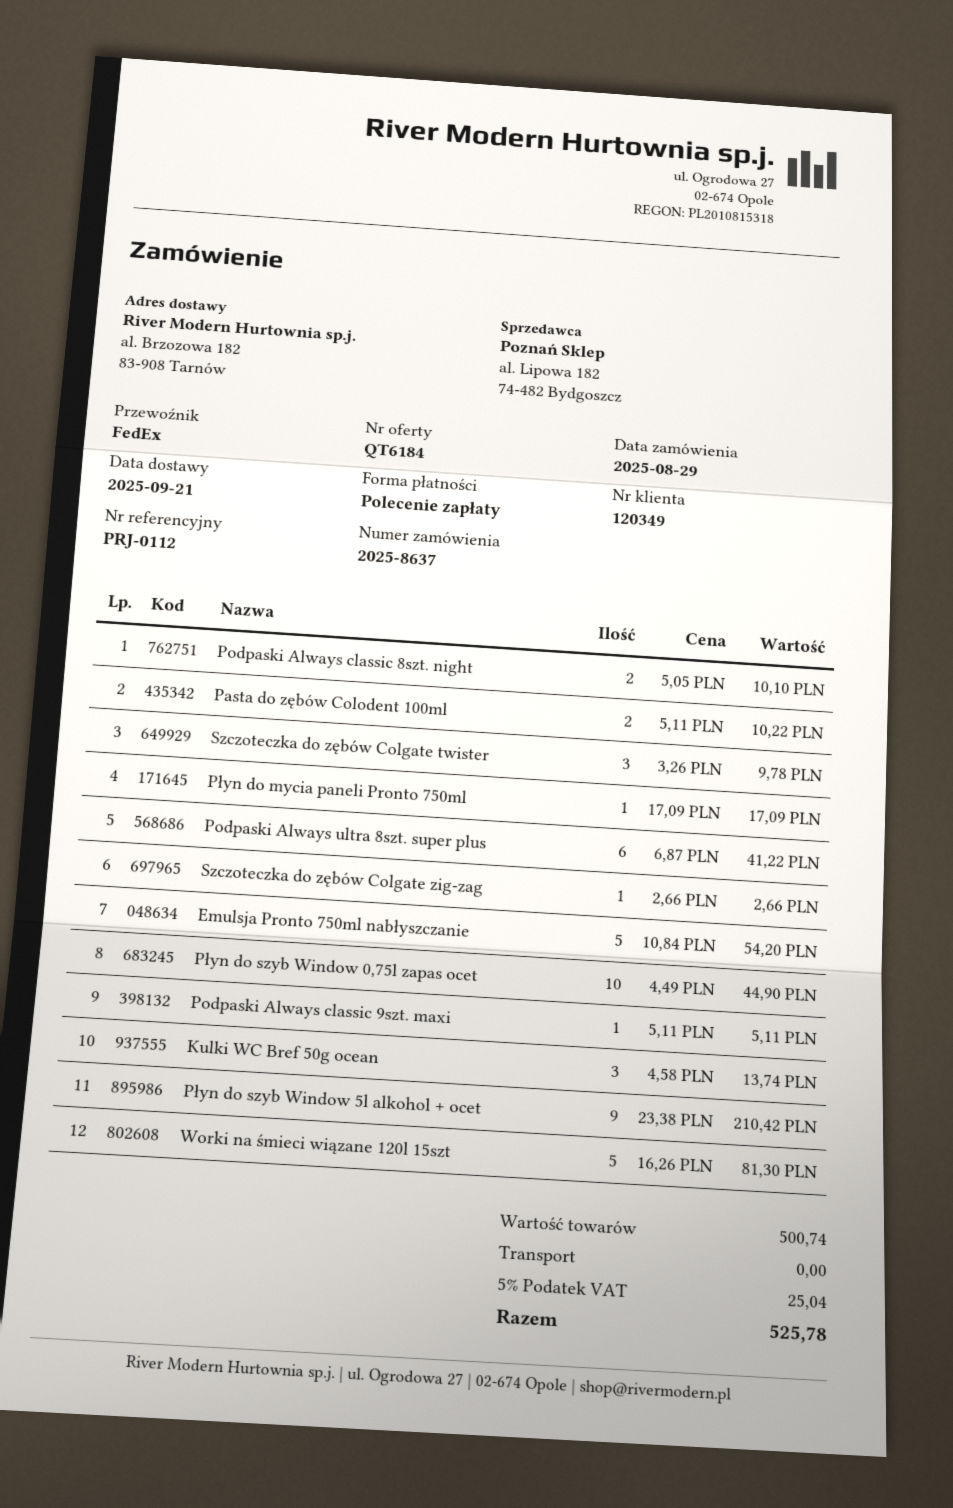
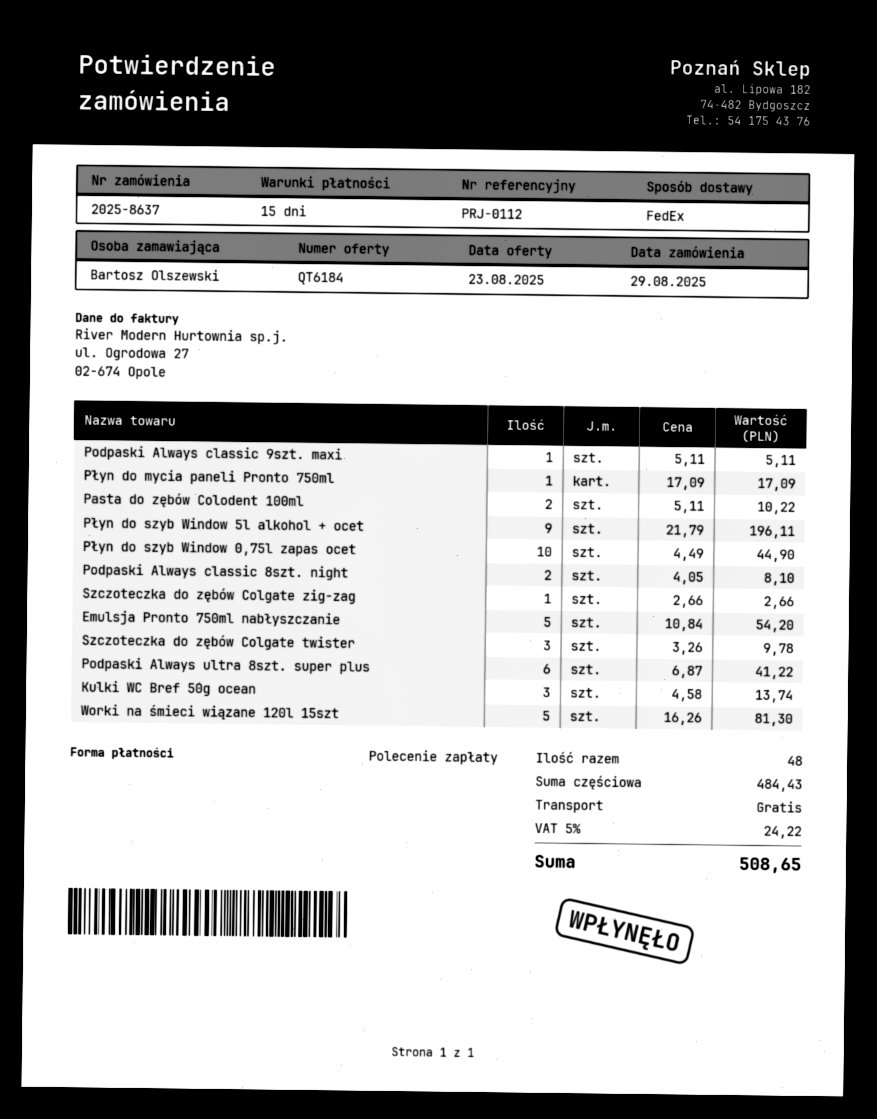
Podpaski Always classic 8szt. night: 2 x 5.05 = 10.10 -> 2 x 4.05 = 8.10
Płyn do szyb Window 5l alkohol + ocet: 9 x 23.38 = 210.42 -> 9 x 21.79 = 196.11
subtotal: 500.74 -> 484.43
tax: 5% = 25.04 -> 5% = 24.22
total: 525.78 -> 508.65

